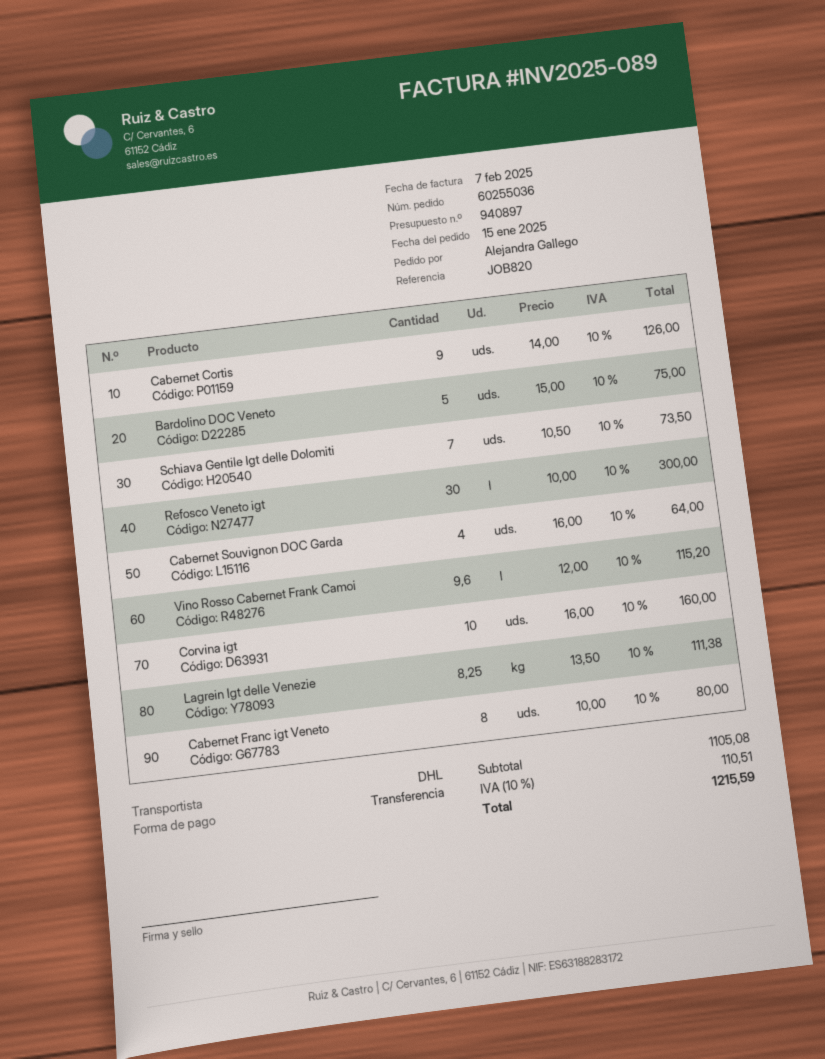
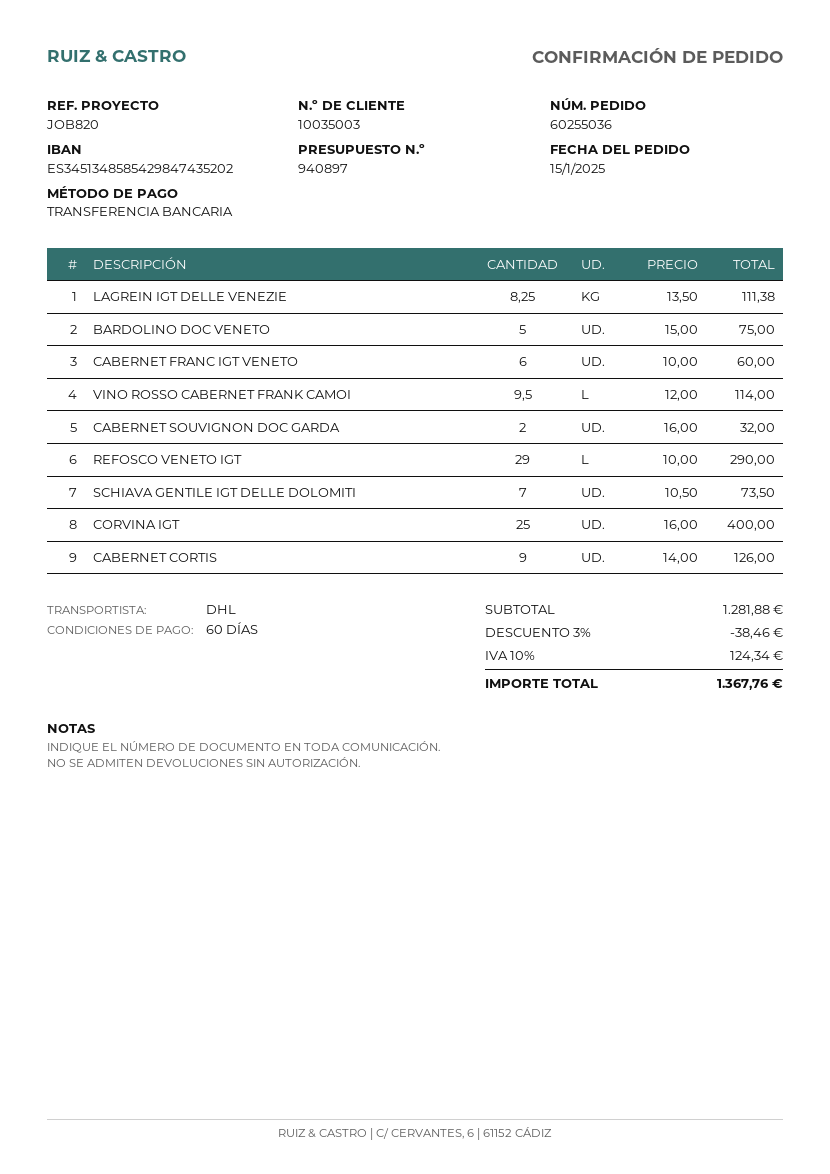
Refosco Veneto igt: 30 x 10.00 = 300.00 -> 29 x 10.00 = 290.00
Cabernet Souvignon DOC Garda: 4 x 16.00 = 64.00 -> 2 x 16.00 = 32.00
Vino Rosso Cabernet Frank Camoi: 9.6 x 12.00 = 115.20 -> 9.5 x 12.00 = 114.00
Corvina igt: 10 x 16.00 = 160.00 -> 25 x 16.00 = 400.00
Cabernet Franc igt Veneto: 8 x 10.00 = 80.00 -> 6 x 10.00 = 60.00
subtotal: 1105.08 -> 1281.88
discount: none -> 3% = 38.46
tax: 10% = 110.51 -> 10% = 124.34
total: 1215.59 -> 1367.76

